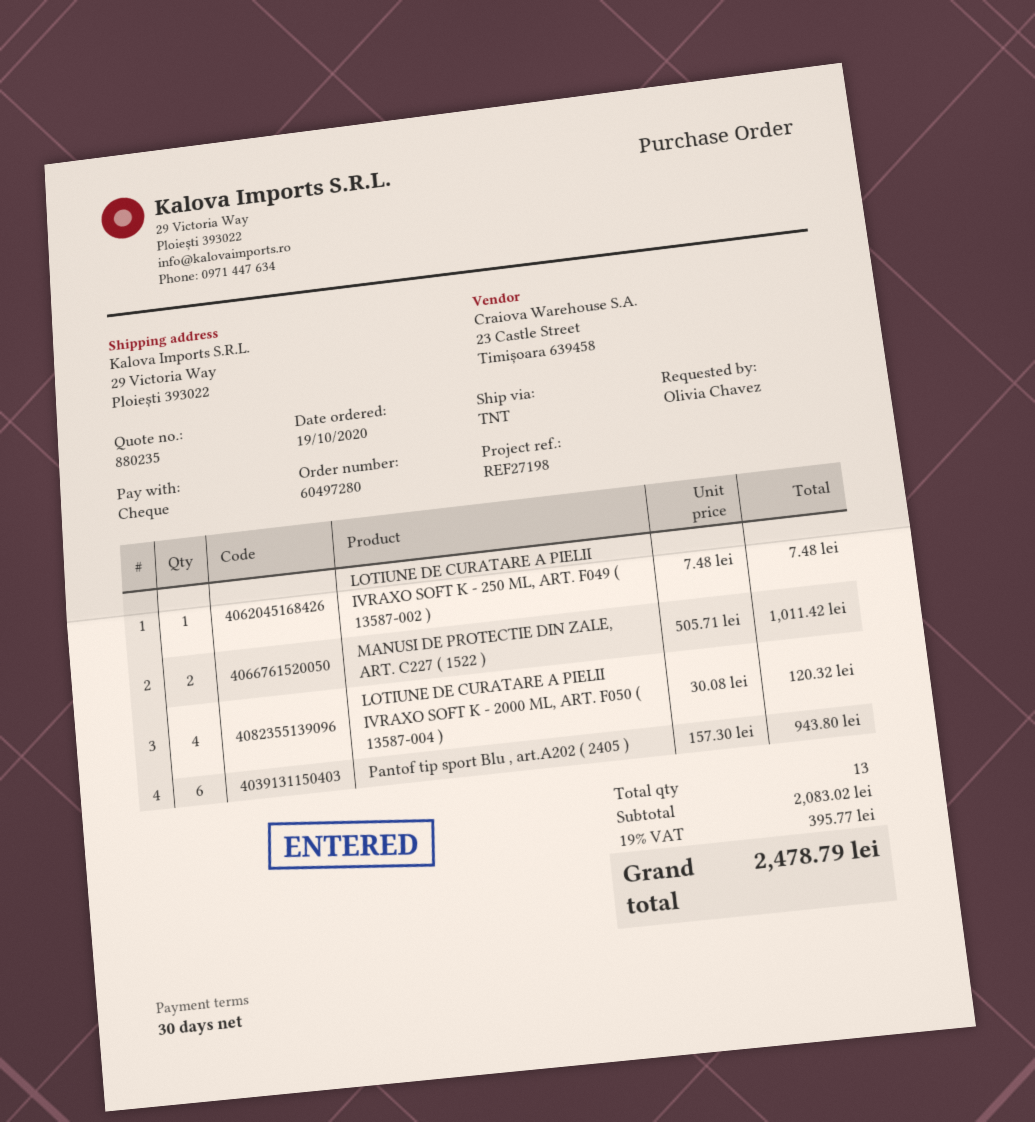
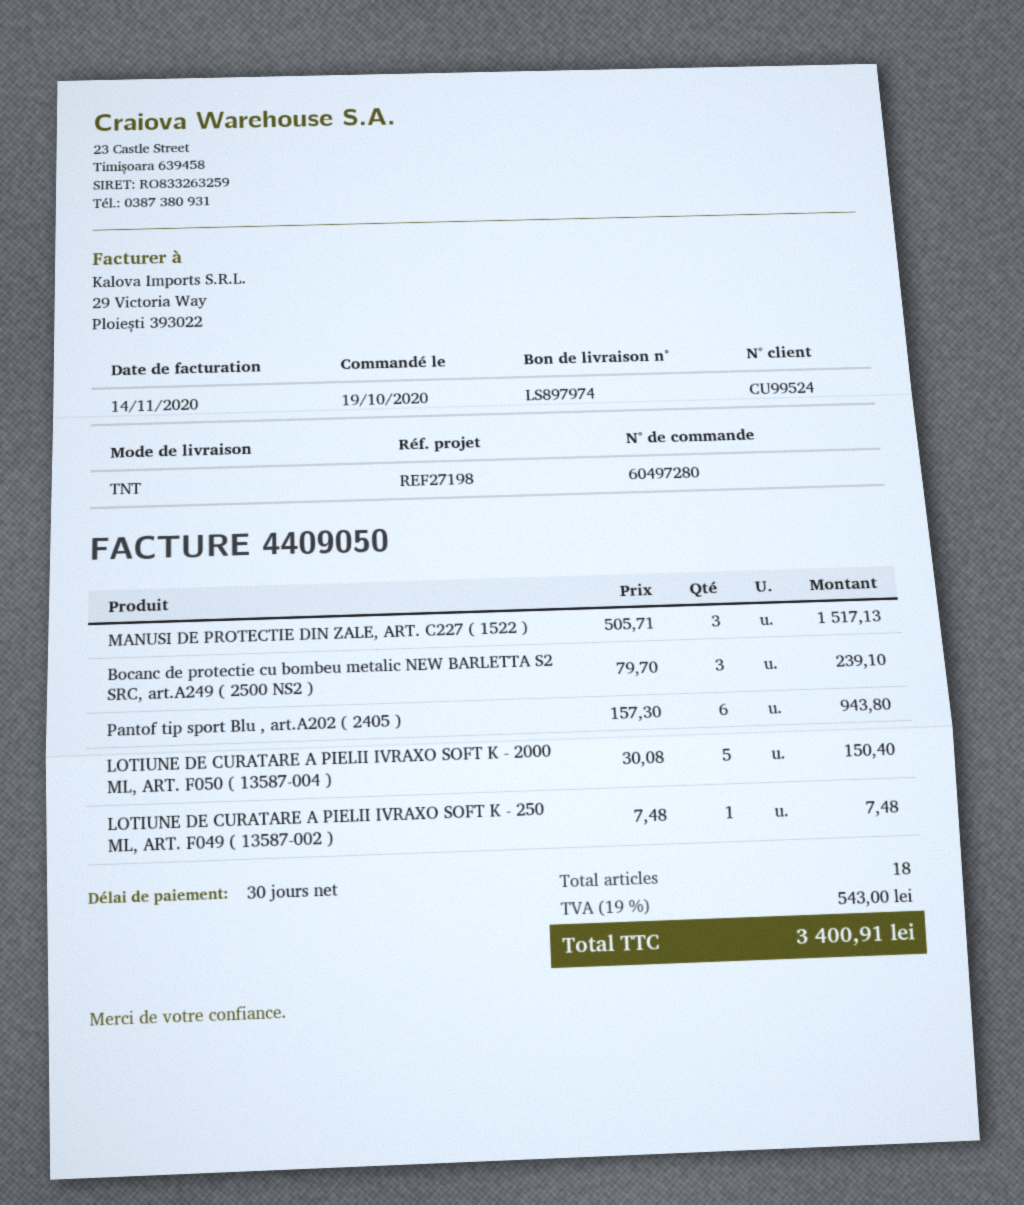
MANUSI DE PROTECTIE DIN ZALE, ART. C227 ( 1522 ): 2 x 505.71 = 1011.42 -> 3 x 505.71 = 1517.13
LOTIUNE DE CURATARE A PIELII IVRAXO SOFT K - 2000 ML, ART. F050 ( 13587-004 ): 4 x 30.08 = 120.32 -> 5 x 30.08 = 150.40
Bocanc de protectie cu bombeu metalic NEW BARLETTA S2 SRC, art.A249 ( 2500 NS2 ): none -> 3 x 79.70 = 239.10
total quantity: 13 -> 18
tax: 19% = 395.77 -> 19% = 543.00
total: 2478.79 -> 3400.91

